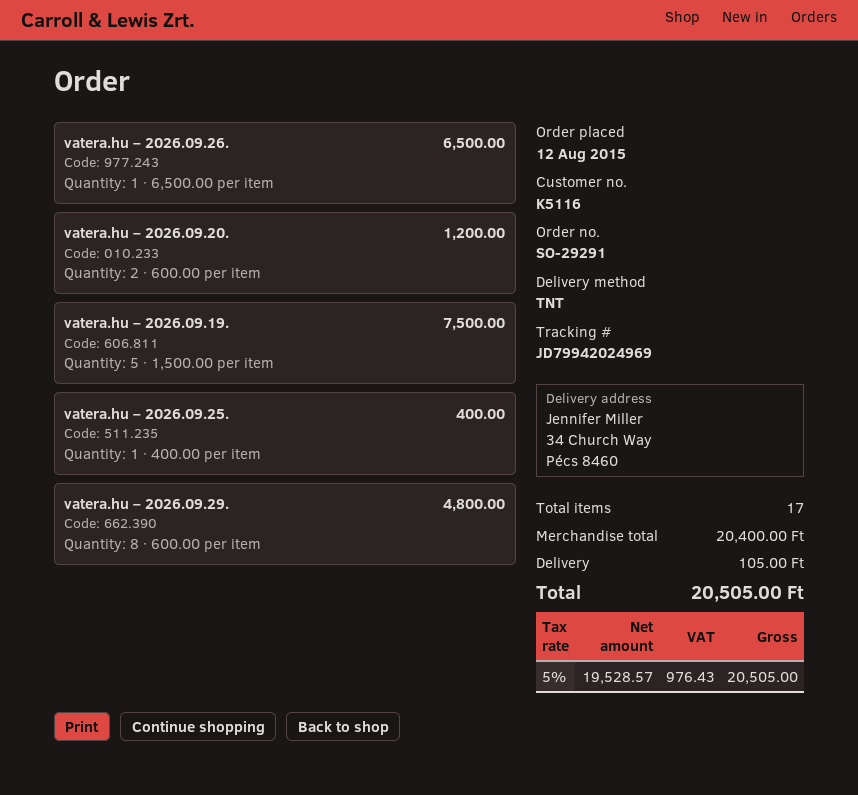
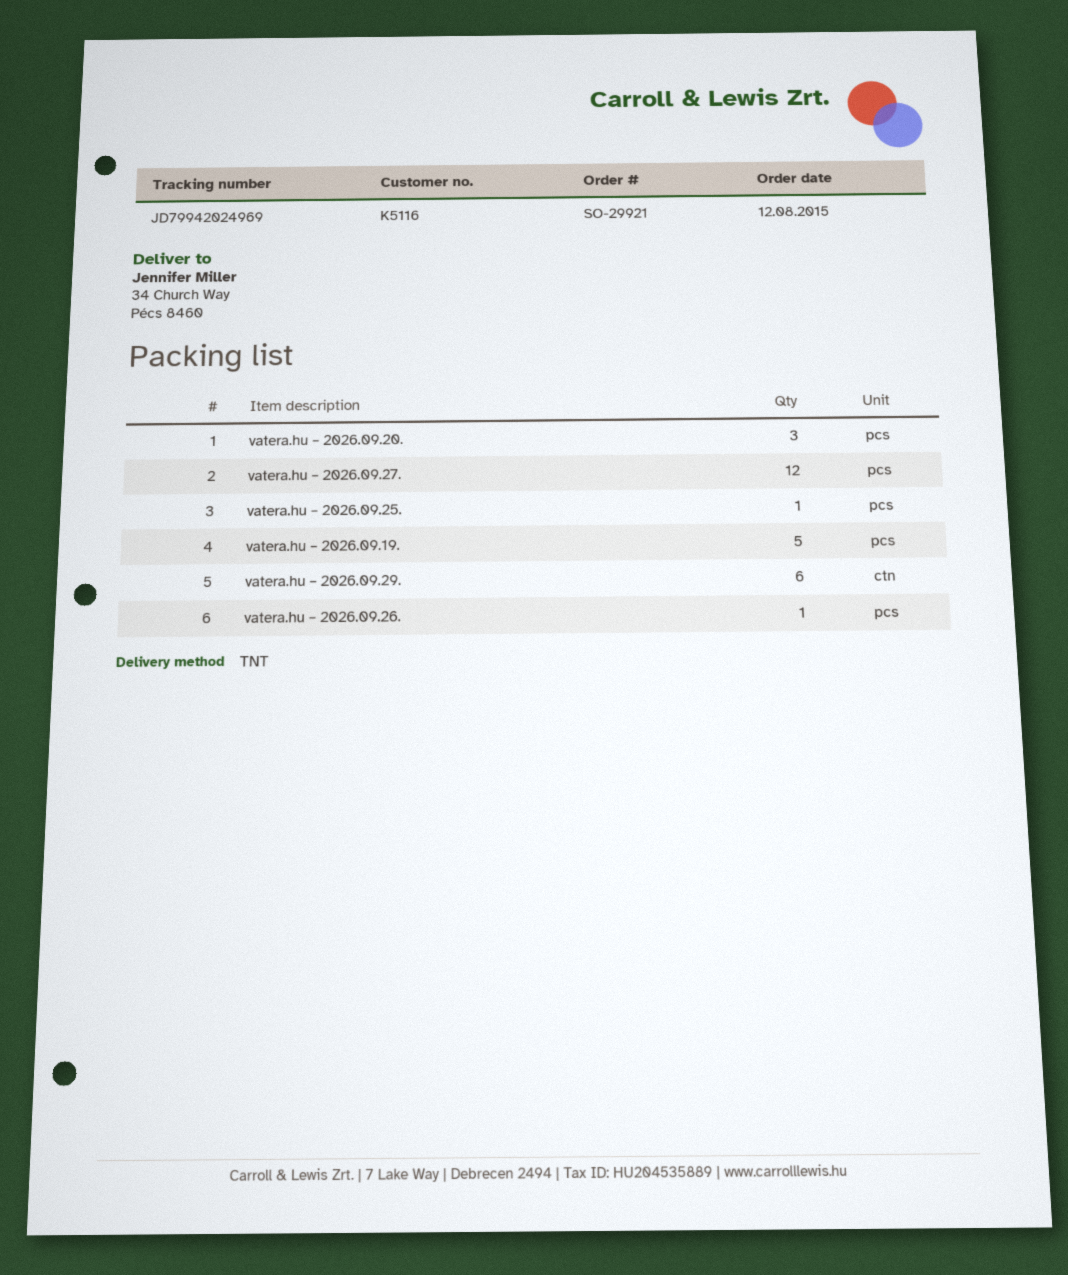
order number: SO-29291 -> SO-29921
vatera.hu – 2026.09.20.: 2 -> 3
vatera.hu – 2026.09.29.: 8 -> 6
vatera.hu – 2026.09.27.: none -> 12

